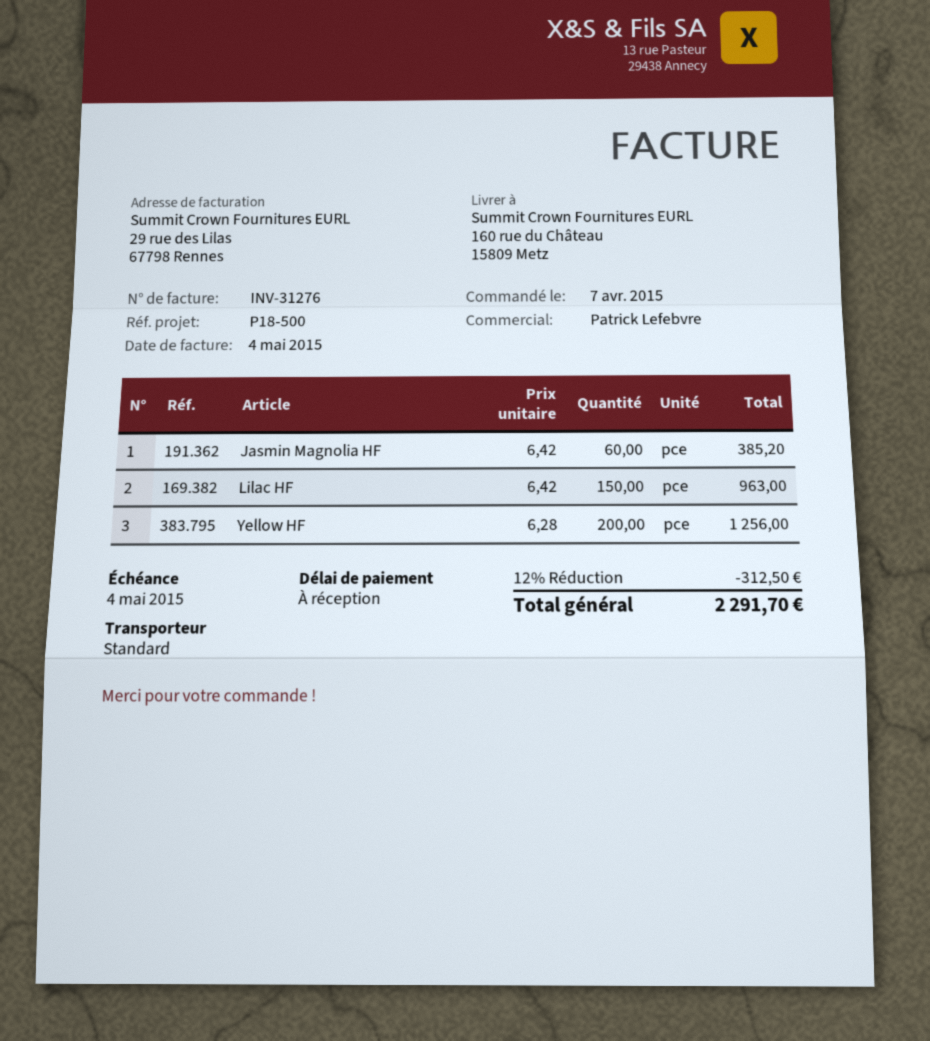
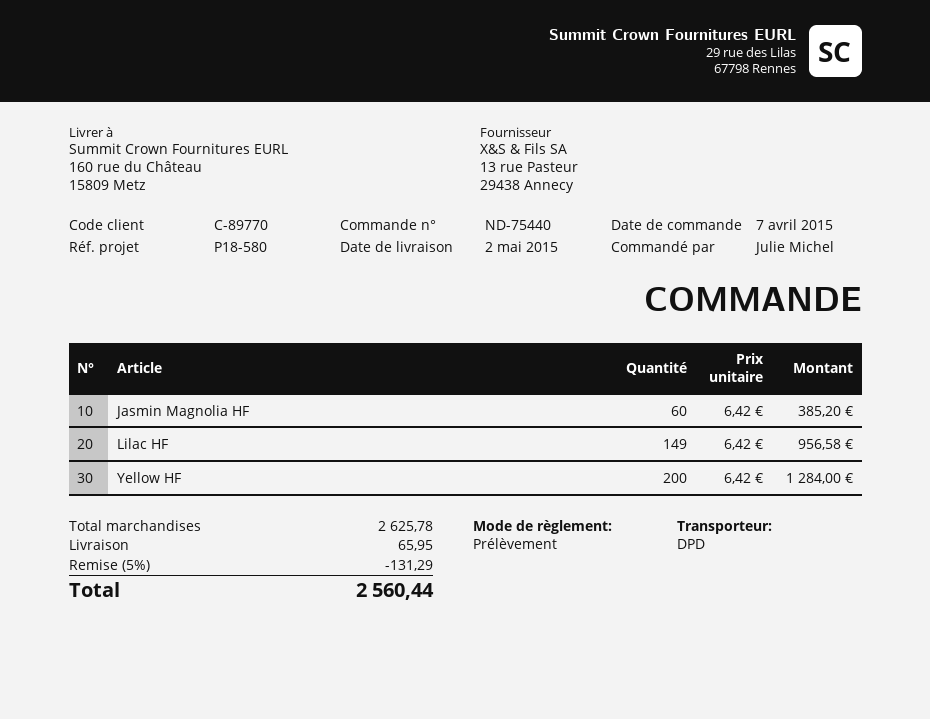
reference: P18-500 -> P18-580
shipping method: standard -> DPD
Lilac HF: 150 x 6.42 = 963.00 -> 149 x 6.42 = 956.58
Yellow HF: 200 x 6.28 = 1256.00 -> 200 x 6.42 = 1284.00
discount: 12% = 312.50 -> 5% = 131.29
shipping: none -> 65.95
total: 2291.70 -> 2560.44

